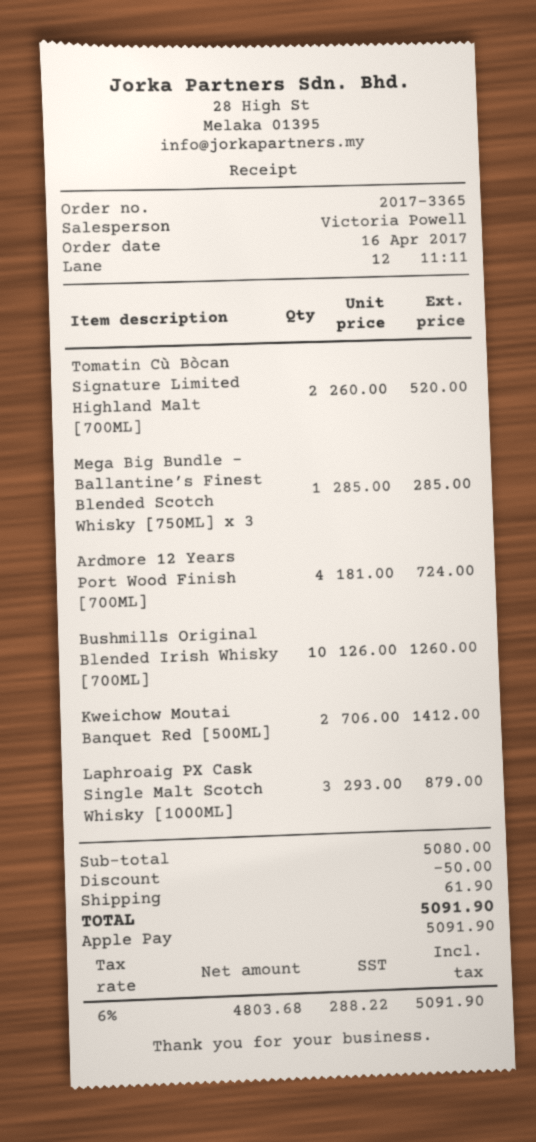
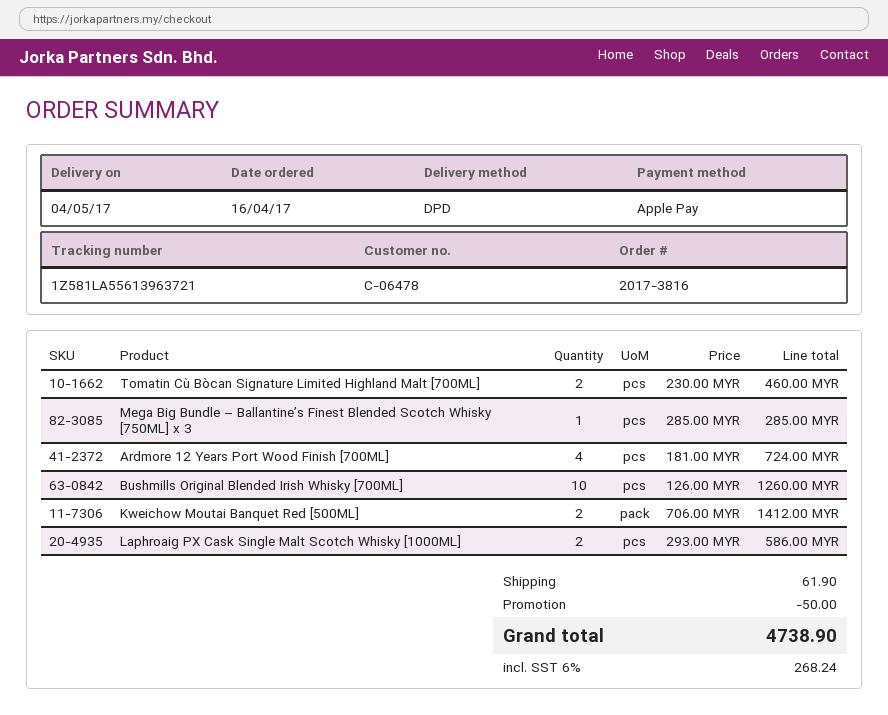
order number: 2017-3365 -> 2017-3816
Tomatin Cù Bòcan Signature Limited Highland Malt [700ML]: 2 x 260.00 = 520.00 -> 2 x 230.00 = 460.00
Laphroaig PX Cask Single Malt Scotch Whisky [1000ML]: 3 x 293.00 = 879.00 -> 2 x 293.00 = 586.00
tax: 6% = 288.22 -> 6% = 268.24
total: 5091.90 -> 4738.90

